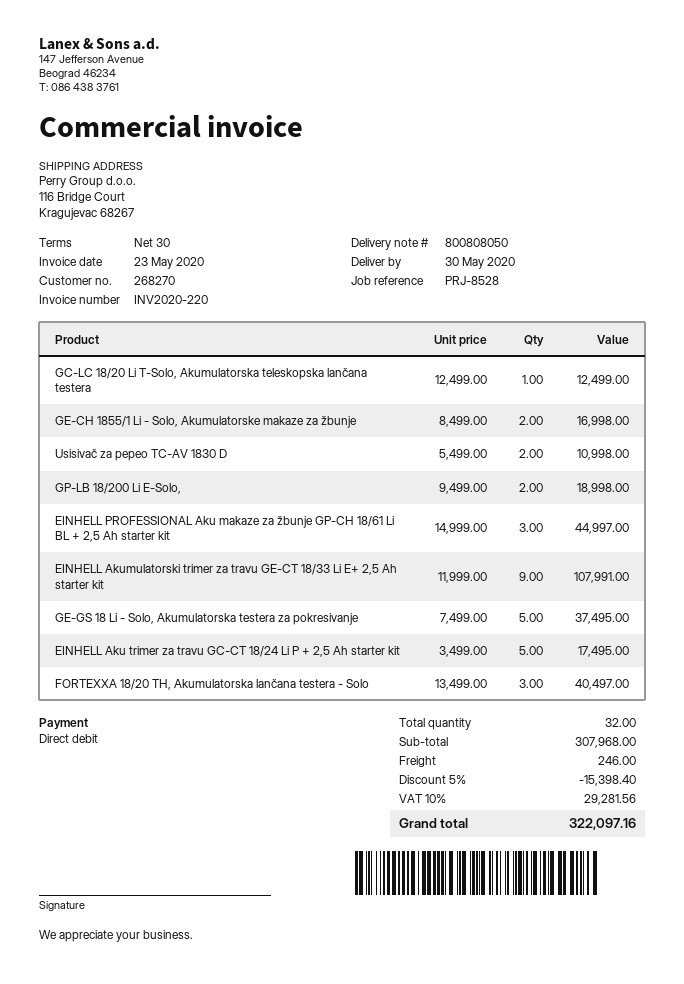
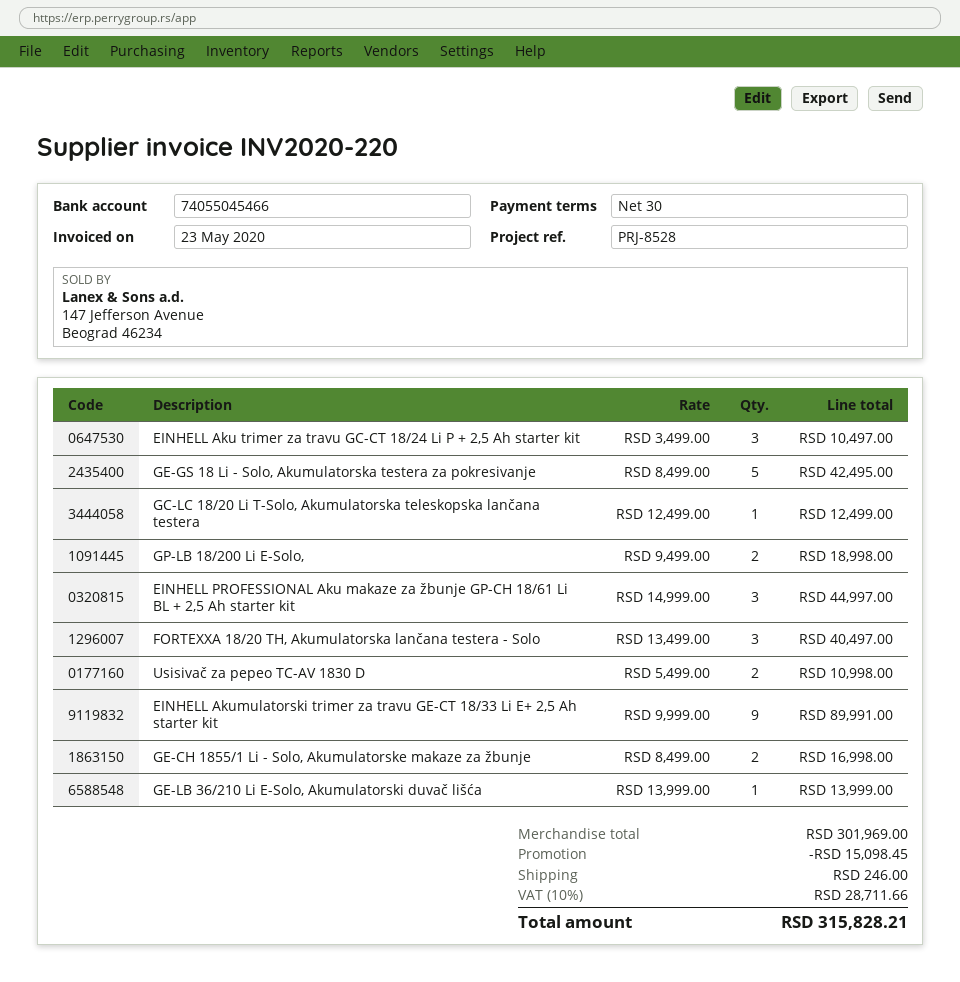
EINHELL Akumulatorski trimer za travu GE-CT 18/33 Li E+ 2,5 Ah starter kit: 9 x 11999.00 = 107991.00 -> 9 x 9999.00 = 89991.00
GE-GS 18 Li - Solo, Akumulatorska testera za pokresivanje: 5 x 7499.00 = 37495.00 -> 5 x 8499.00 = 42495.00
EINHELL Aku trimer za travu GC-CT 18/24 Li P + 2,5 Ah starter kit: 5 x 3499.00 = 17495.00 -> 3 x 3499.00 = 10497.00
GE-LB 36/210 Li E-Solo, Akumulatorski duvač lišća: none -> 1 x 13999.00 = 13999.00
subtotal: 307968.00 -> 301969.00
discount: 15398.40 -> 15098.45
tax: 10% = 29281.56 -> 10% = 28711.66
total: 322097.16 -> 315828.21

